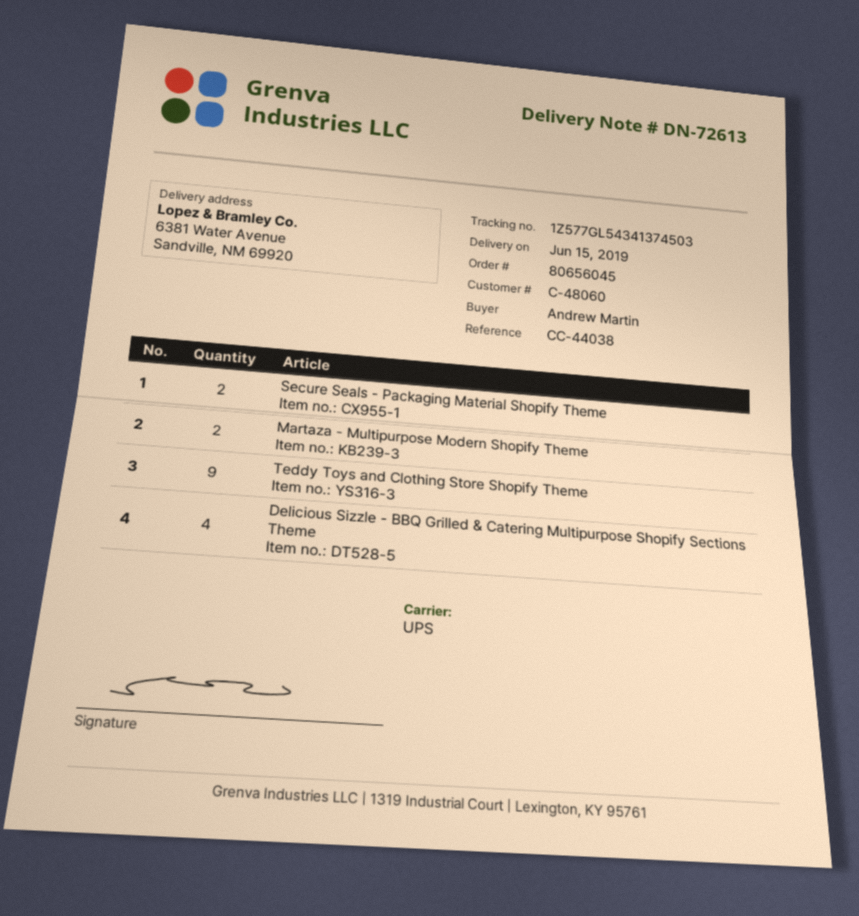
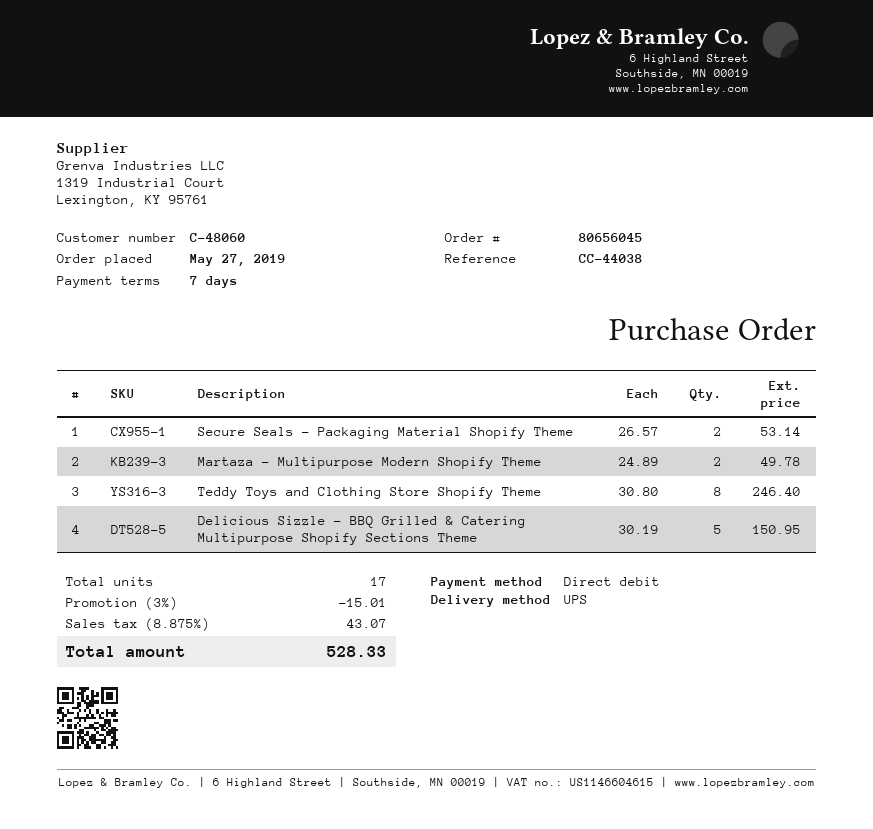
Teddy Toys and Clothing Store Shopify Theme: 9 -> 8
Delicious Sizzle - BBQ Grilled & Catering Multipurpose Shopify Sections Theme: 4 -> 5

